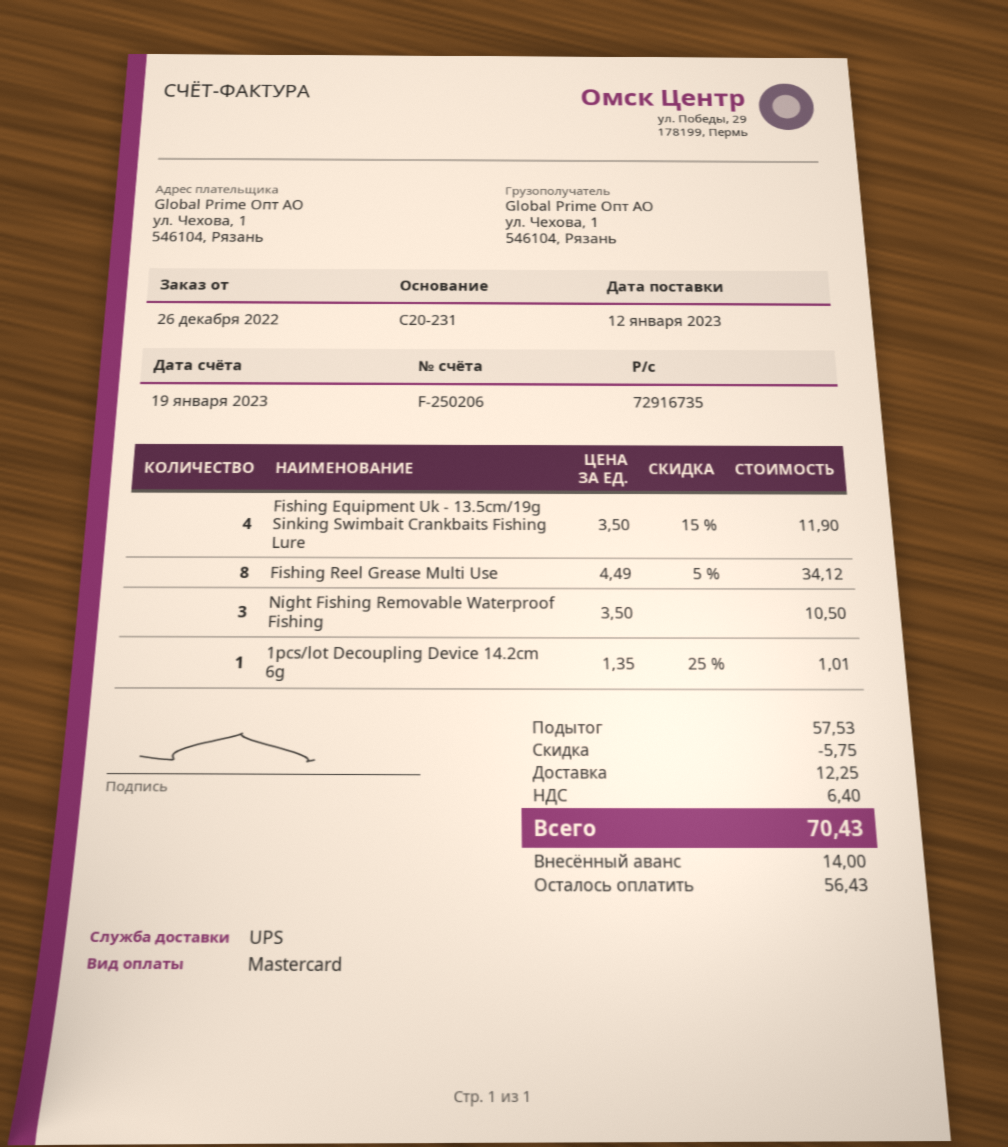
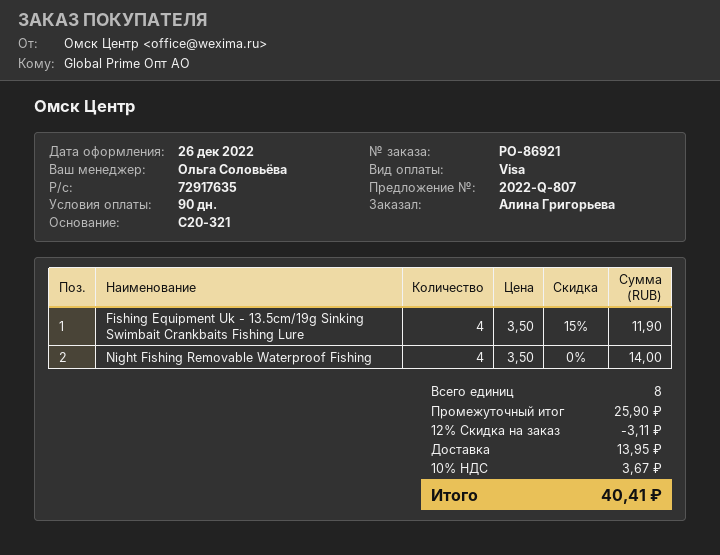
reference: C20-231 -> C20-321
payment method: Mastercard -> Visa
bank account: 72916735 -> 72917635
Fishing Reel Grease Multi Use: 8 x 4.49 - 5% = 34.12 -> none
Night Fishing Removable Waterproof Fishing: 3 x 3.50 = 10.50 -> 4 x 3.50 = 14.00
1pcs/lot Decoupling Device 14.2cm 6g: 1 x 1.35 - 25% = 1.01 -> none
subtotal: 57.53 -> 25.90
discount: 5.75 -> 3.11
shipping: 12.25 -> 13.95
tax: 6.40 -> 3.67
total: 70.43 -> 40.41

